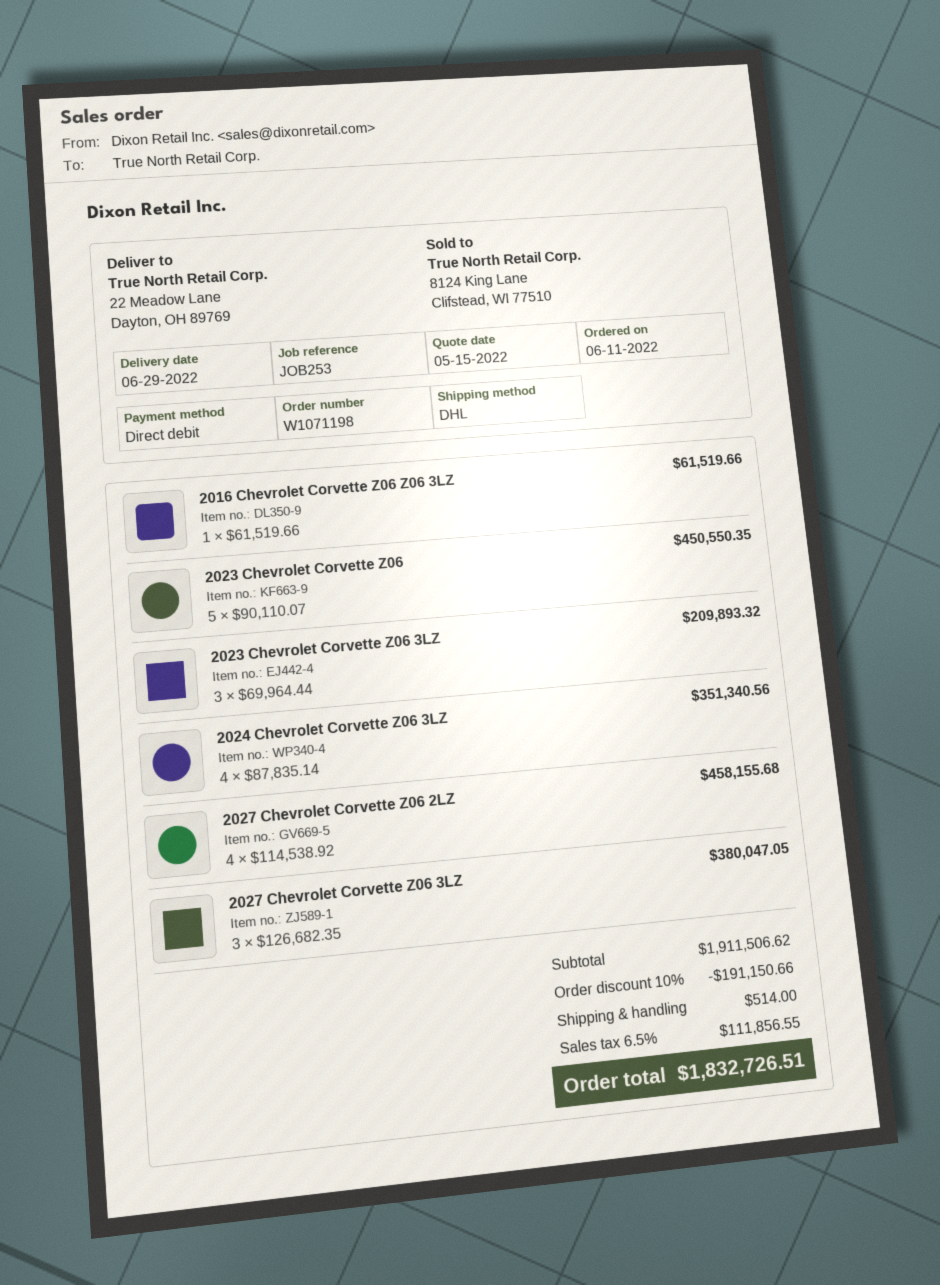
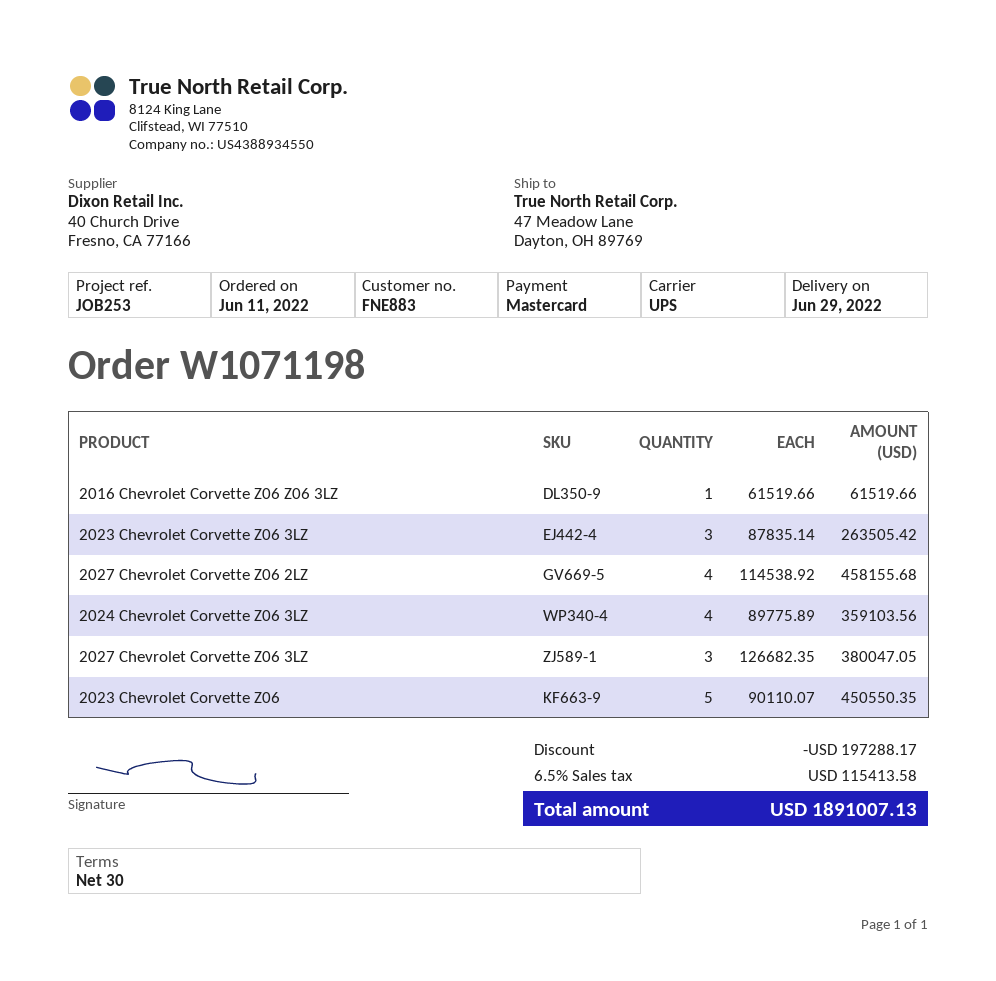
payment method: direct debit -> Mastercard
shipping method: DHL -> UPS
ship to: 22 Meadow Lane, Dayton, OH 89769 -> 47 Meadow Lane, Dayton, OH 89769
2023 Chevrolet Corvette Z06 3LZ: 3 x 69964.44 = 209893.32 -> 3 x 87835.14 = 263505.42
2024 Chevrolet Corvette Z06 3LZ: 4 x 87835.14 = 351340.56 -> 4 x 89775.89 = 359103.56
discount: 191150.66 -> 197288.17
shipping: 514.00 -> none
tax: 6.5% = 111856.55 -> 6.5% = 115413.58
total: 1832726.51 -> 1891007.13

